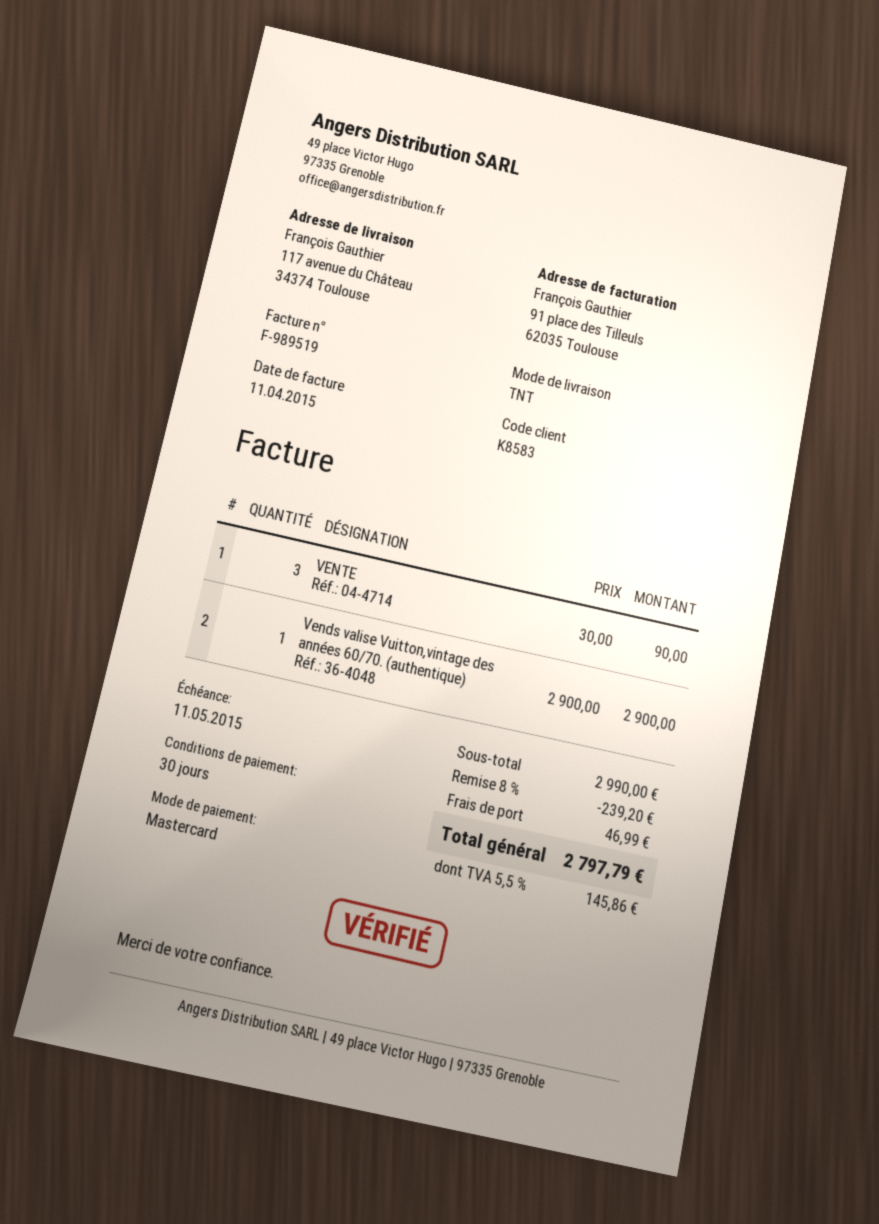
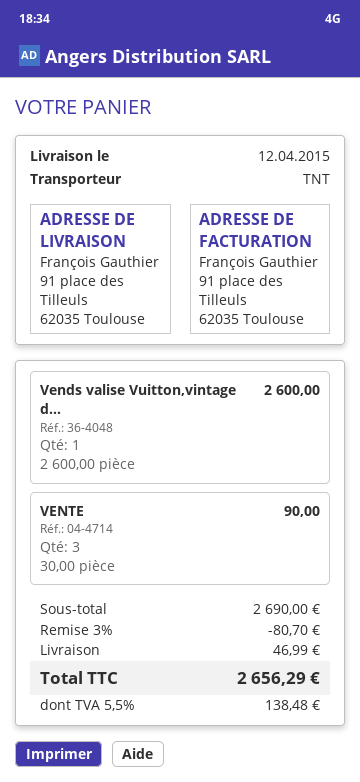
ship to: 117 avenue du Château, 34374 Toulouse -> 91 place des Tilleuls, 62035 Toulouse
Vends valise Vuitton,vintage des années 60/70. (authentique): 1 x 2900.00 = 2900.00 -> 1 x 2600.00 = 2600.00
subtotal: 2990.00 -> 2690.00
discount: 8% = 239.20 -> 3% = 80.70
tax: 5.5% = 145.86 -> 5.5% = 138.48
total: 2797.79 -> 2656.29

